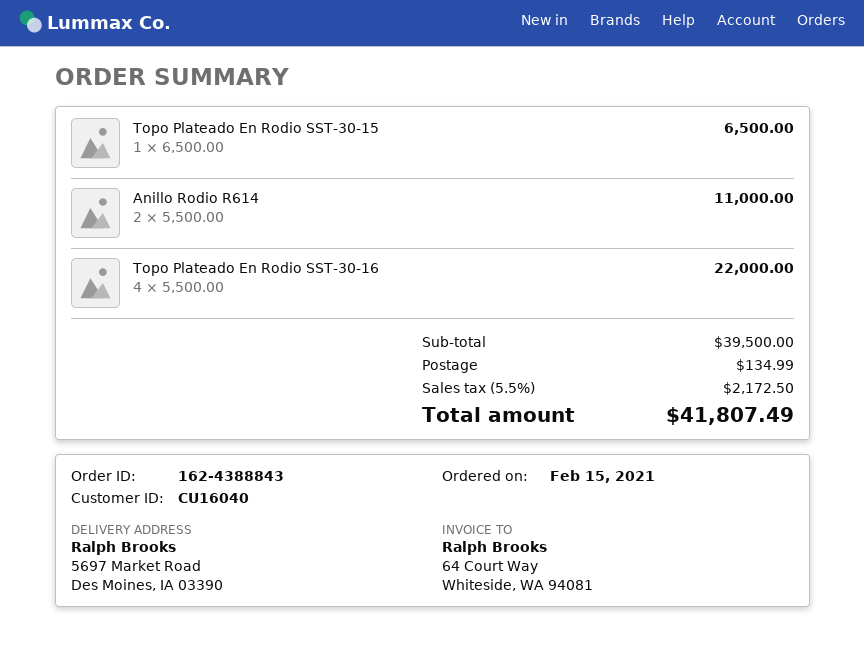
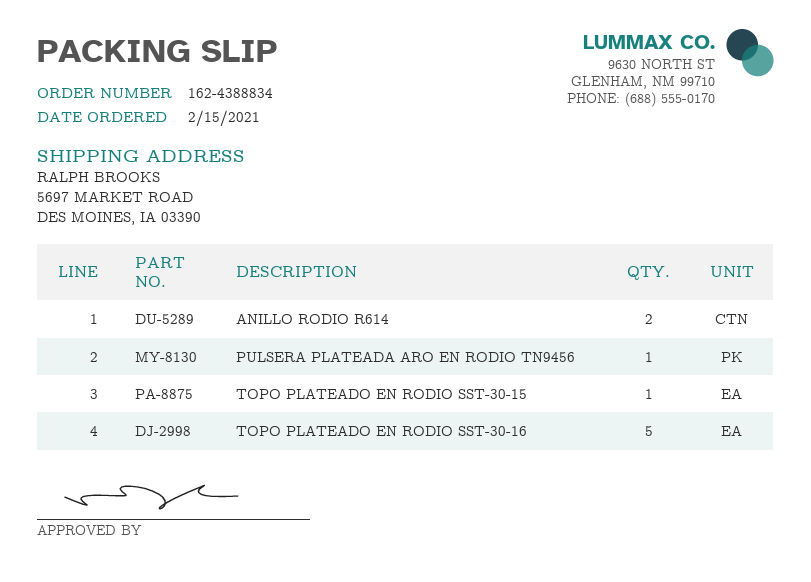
order number: 162-4388843 -> 162-4388834
Topo Plateado En Rodio SST-30-16: 4 -> 5
PULSERA PLATEADA ARO EN RODIO TN9456: none -> 1

